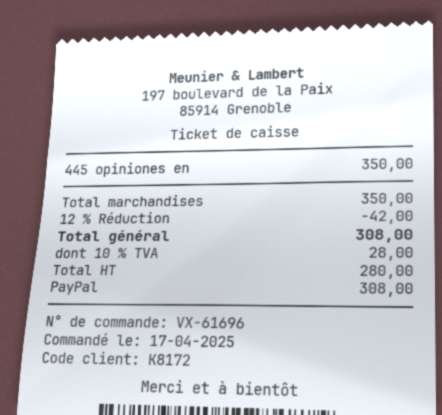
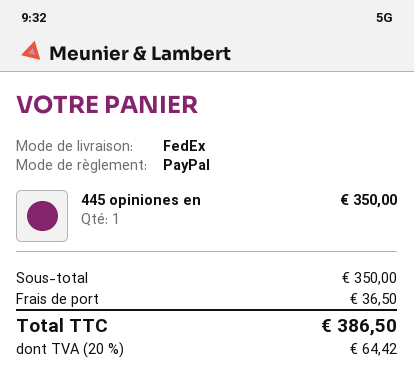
discount: 12% = 42.00 -> none
shipping: none -> 36.50
tax: 10% = 28.00 -> 20% = 64.42
total: 308.00 -> 386.50

